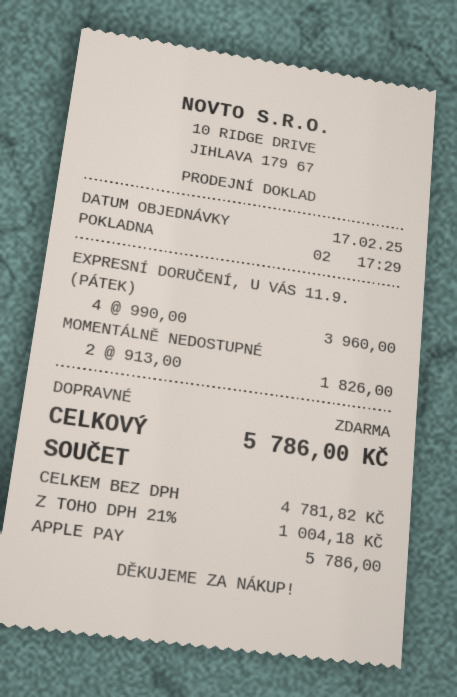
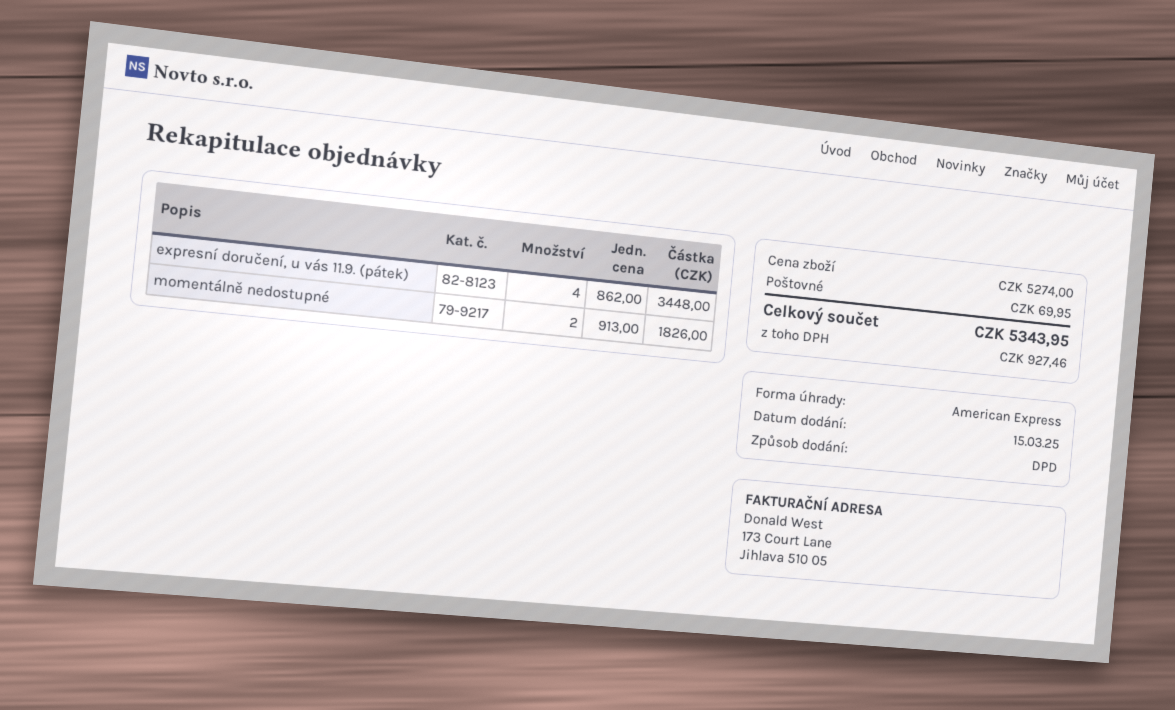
payment method: Apple Pay -> American Express
EXPRESNÍ DORUČENÍ, U VÁS 11.9. (PÁTEK): 4 x 990.00 = 3960.00 -> 4 x 862.00 = 3448.00
shipping: 0.00 -> 69.95
tax: 1004.18 -> 927.46
total: 5786.00 -> 5343.95

